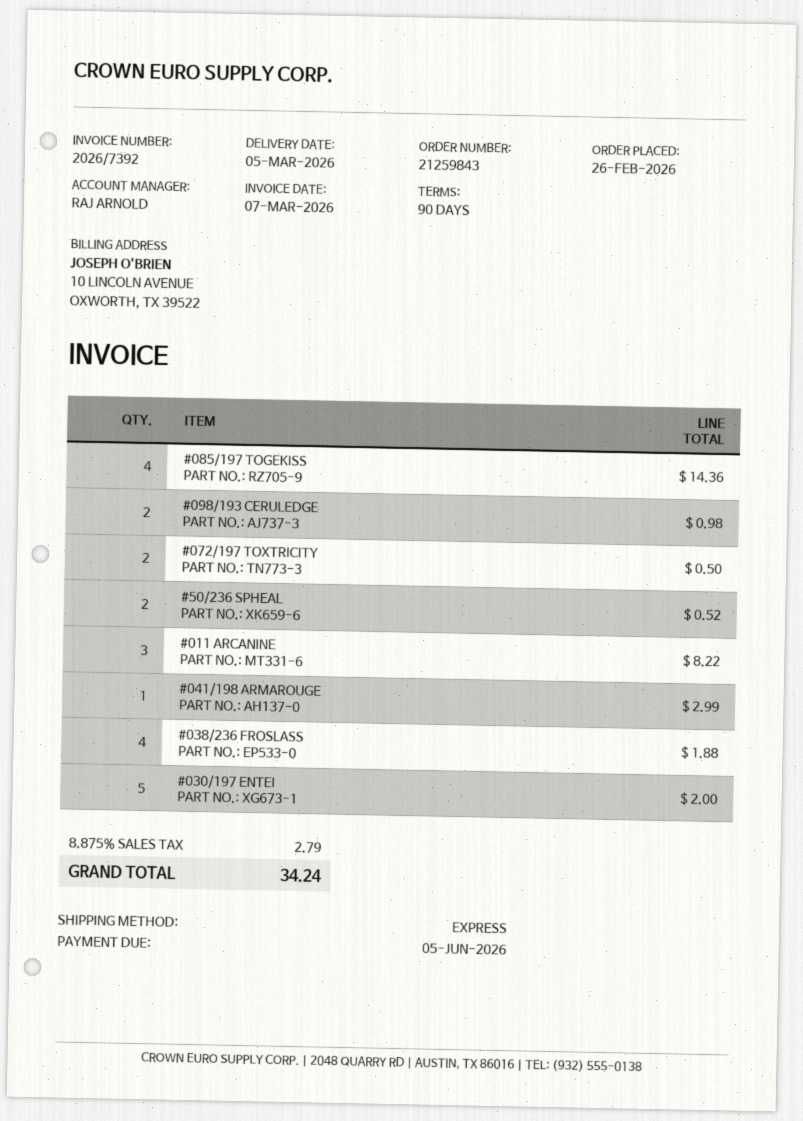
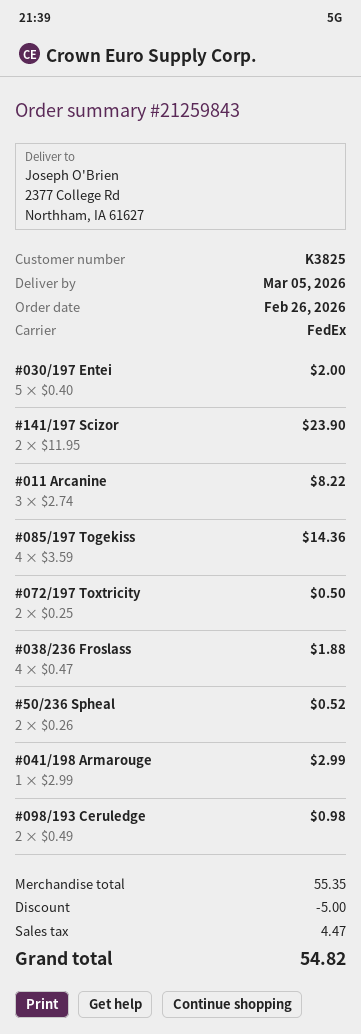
shipping method: express -> FedEx
#141/197 Scizor: none -> 2 for 23.90
discount: none -> 5.00
tax: 2.79 -> 4.47
total: 34.24 -> 54.82

